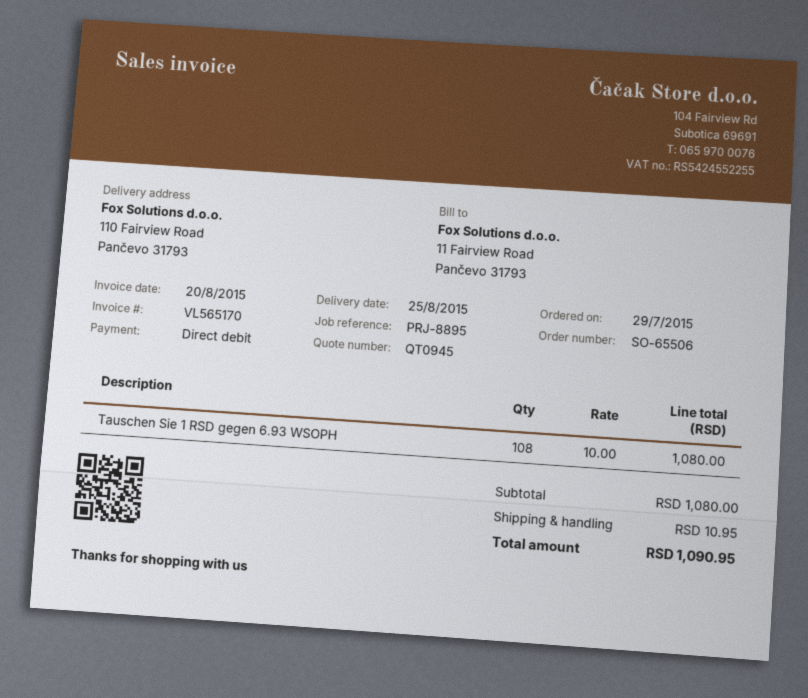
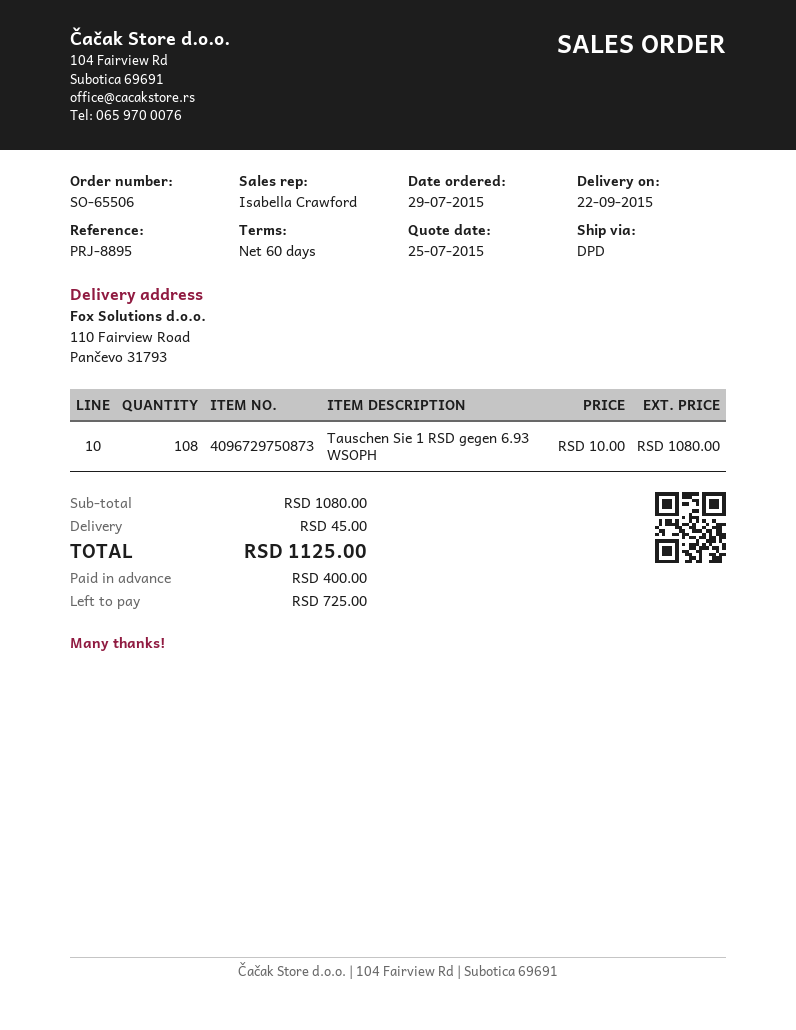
delivery date: 2015-08-25 -> 2015-09-22
shipping: 10.95 -> 45.00
total: 1090.95 -> 1125.00

